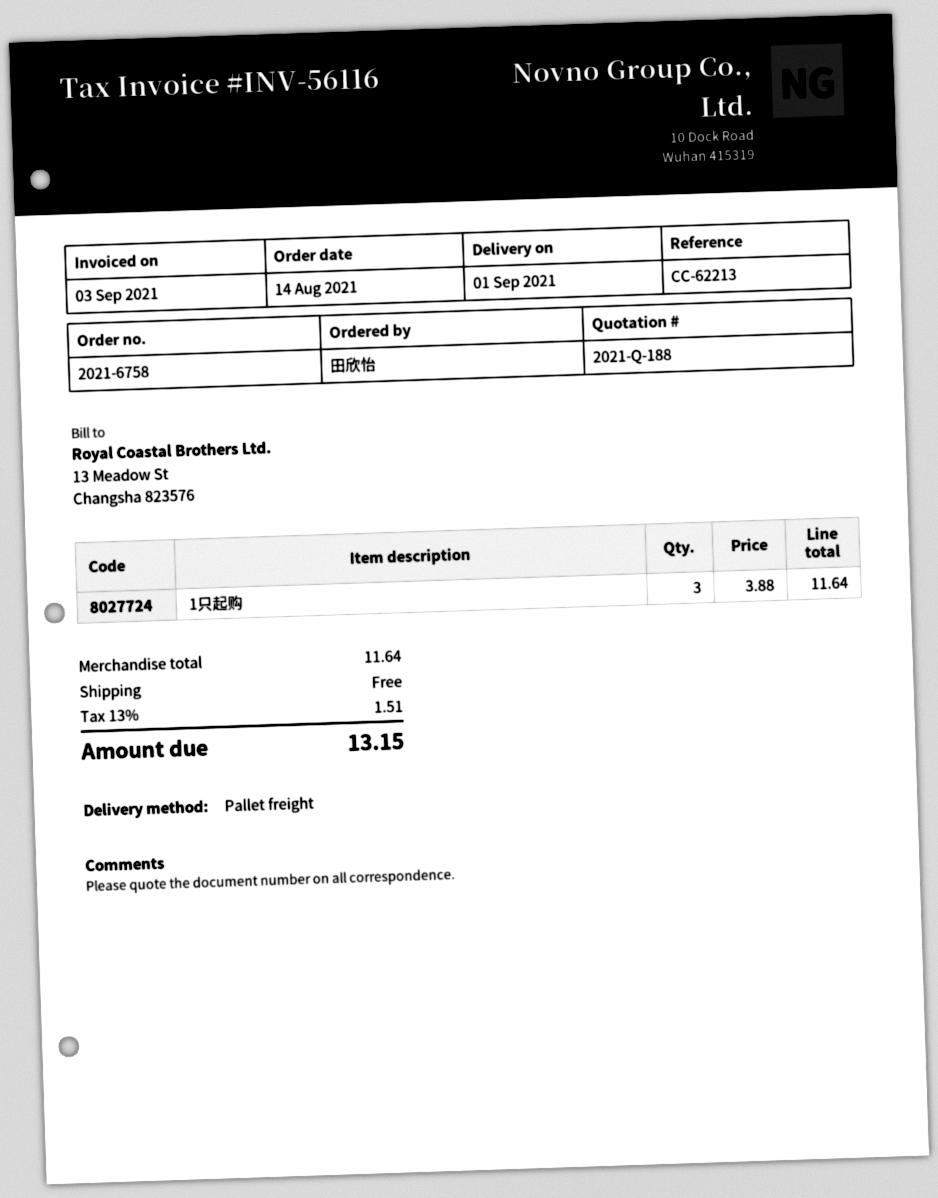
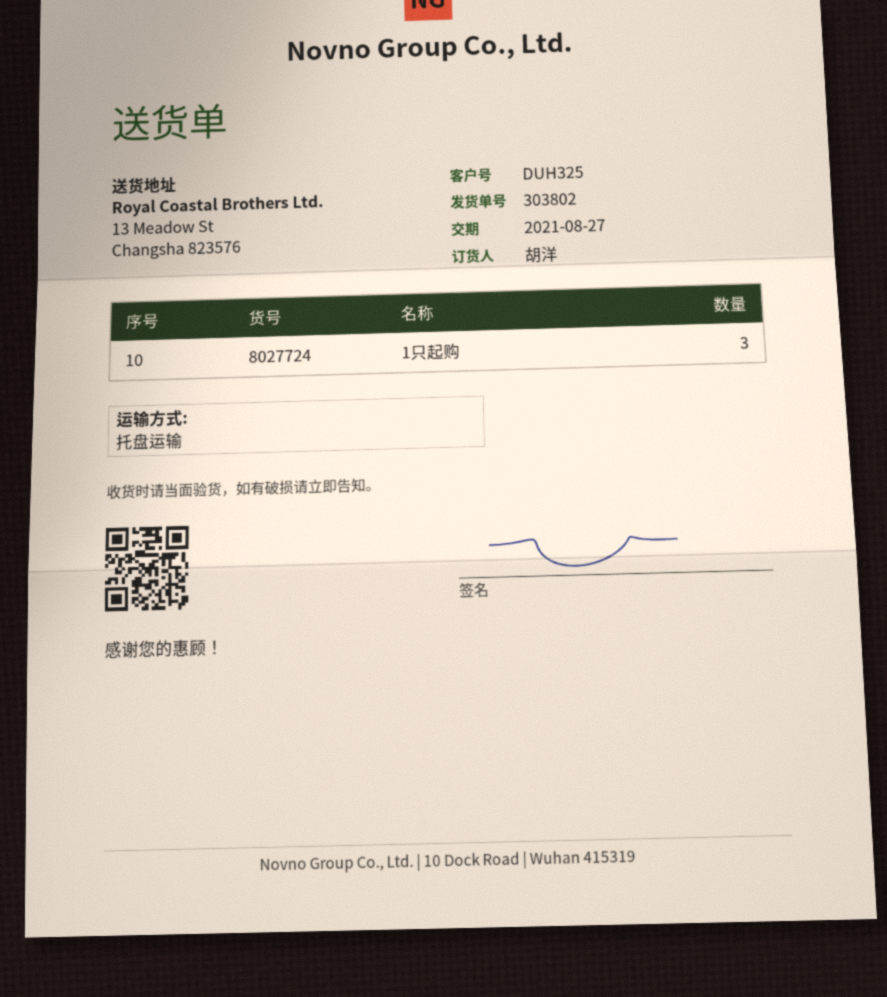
delivery date: 2021-09-01 -> 2021-08-27
ordered by: 田欣怡 -> 胡洋

